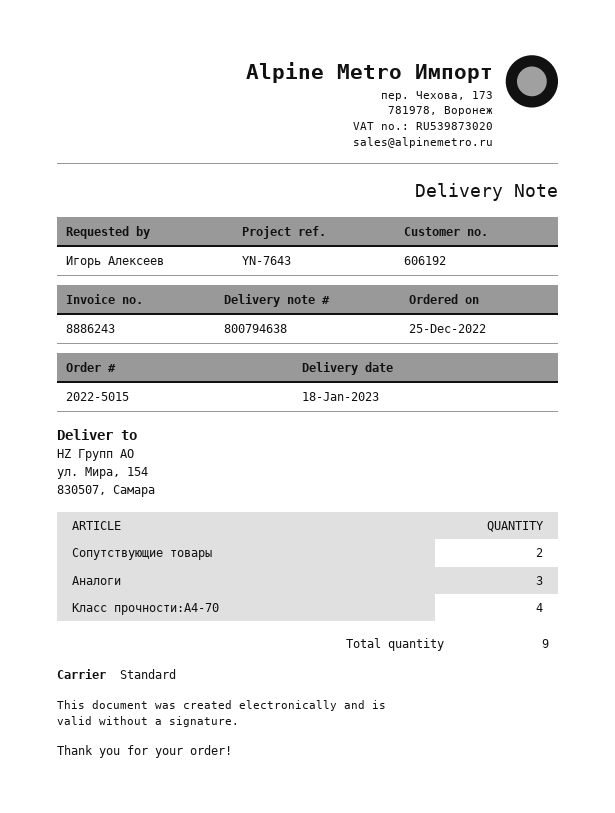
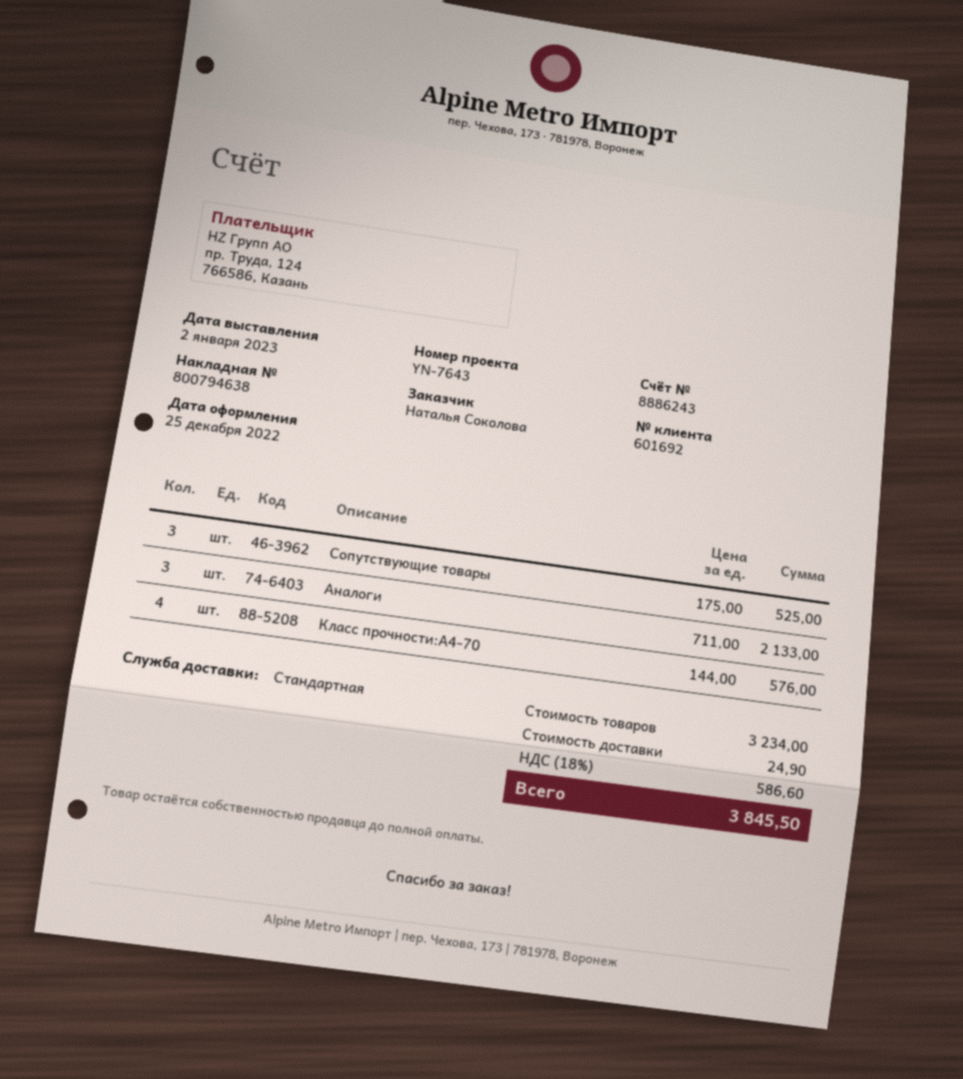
customer number: 606192 -> 601692
ordered by: Игорь Алексеев -> Наталья Соколова
Сопутствующие товары: 2 -> 3

